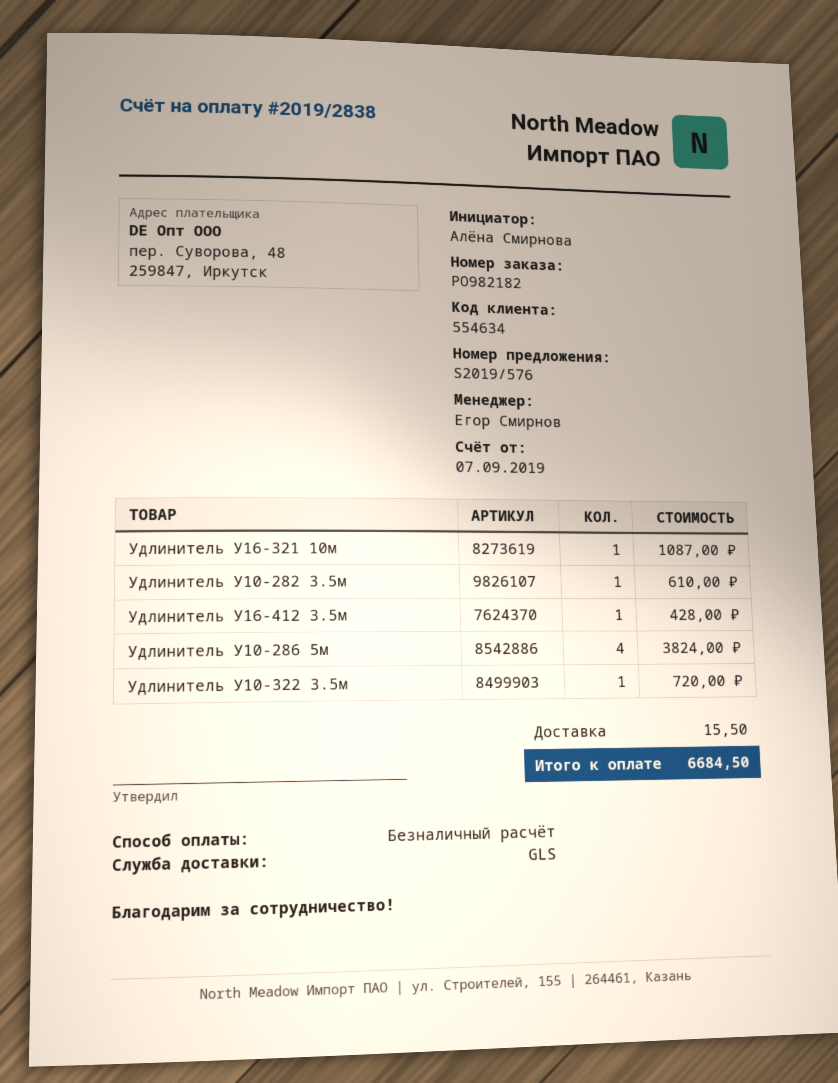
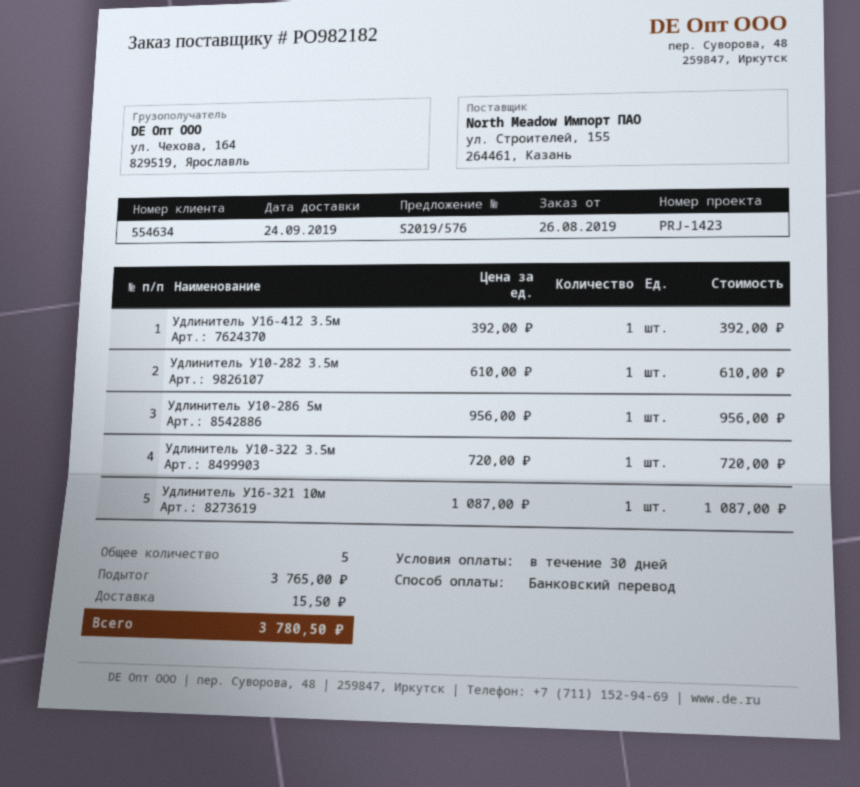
Удлинитель У16-412 3.5м: 1 for 428.00 -> 1 for 392.00
Удлинитель У10-286 5м: 4 for 3824.00 -> 1 for 956.00
total: 6684.50 -> 3780.50

